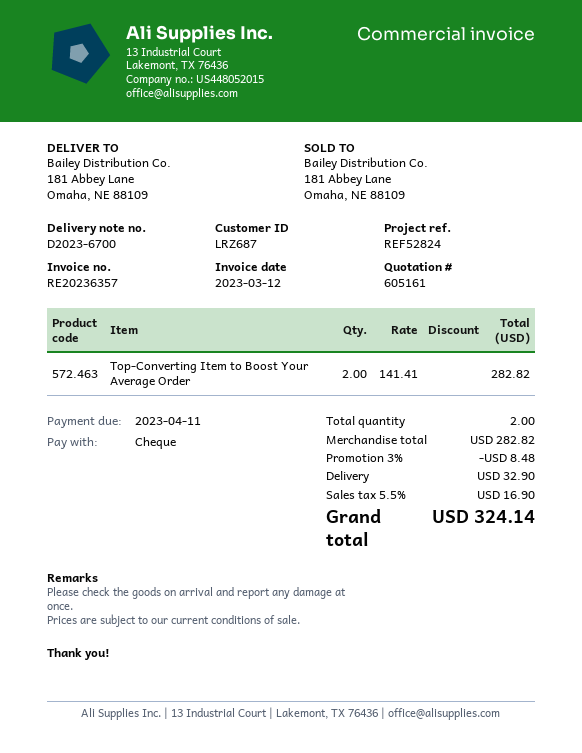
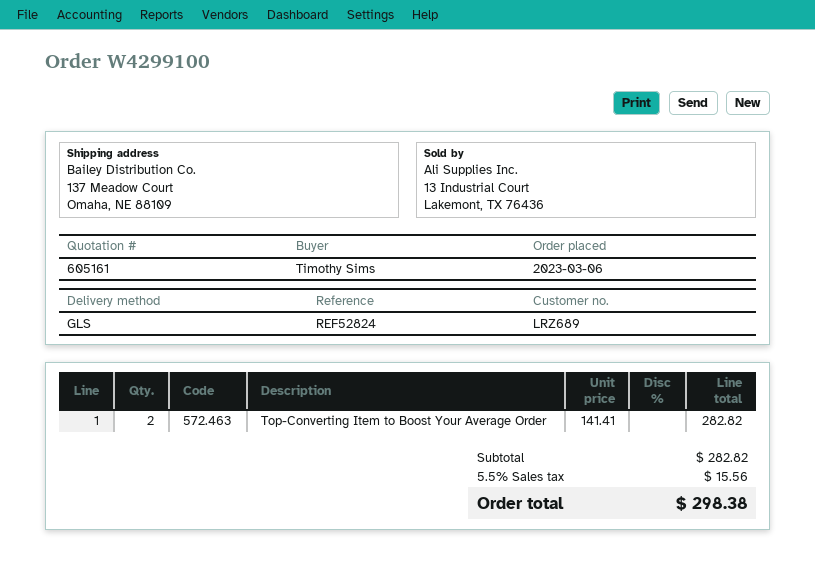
customer number: LRZ687 -> LRZ689
ship to: 181 Abbey Lane, Omaha, NE 88109 -> 137 Meadow Court, Omaha, NE 88109
discount: 3% = 8.48 -> none
shipping: 32.90 -> none
tax: 5.5% = 16.90 -> 5.5% = 15.56
total: 324.14 -> 298.38

